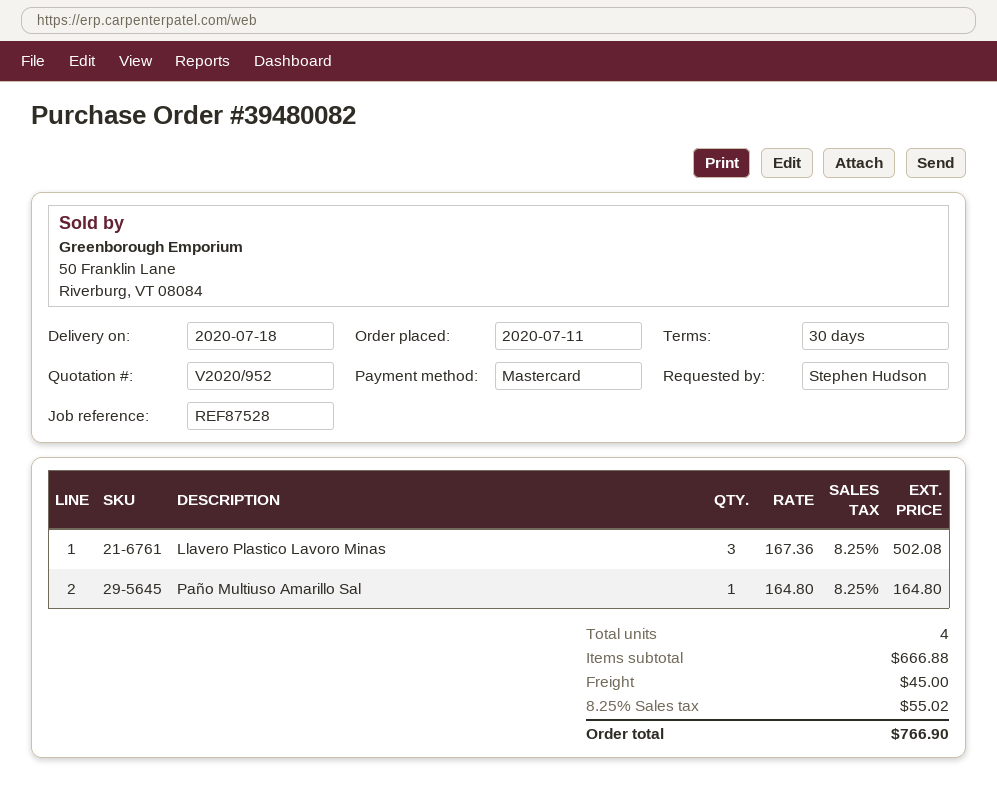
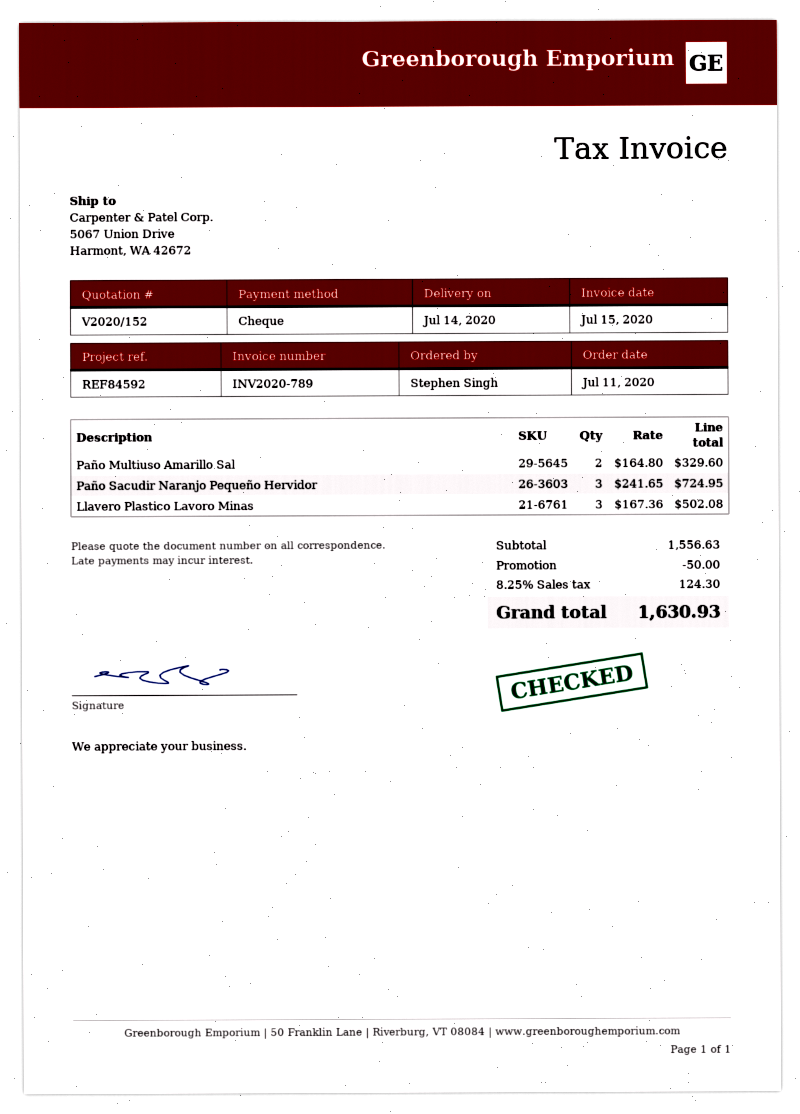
quote number: V2020/952 -> V2020/152
delivery date: 2020-07-18 -> 2020-07-14
reference: REF87528 -> REF84592
ordered by: Stephen Hudson -> Stephen Singh
payment method: Mastercard -> cheque
Paño Multiuso Amarillo Sal: 1 x 164.80 = 164.80 -> 2 x 164.80 = 329.60
Paño Sacudir Naranjo Pequeño Hervidor: none -> 3 x 241.65 = 724.95
subtotal: 666.88 -> 1556.63
discount: none -> 50.00
shipping: 45.00 -> none
tax: 8.25% = 55.02 -> 8.25% = 124.30
total: 766.90 -> 1630.93

